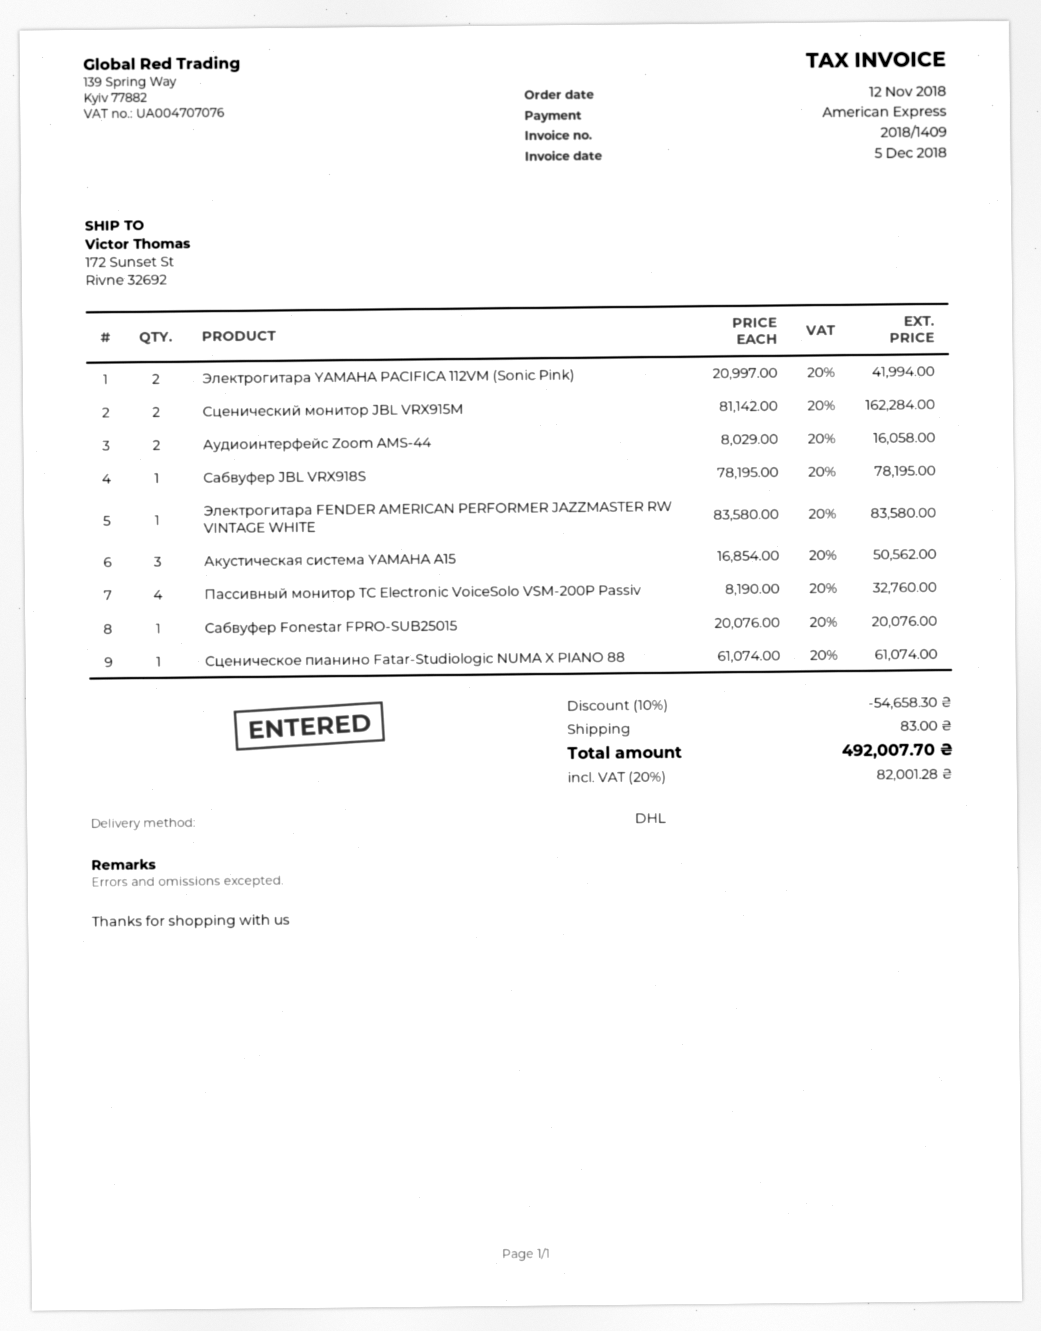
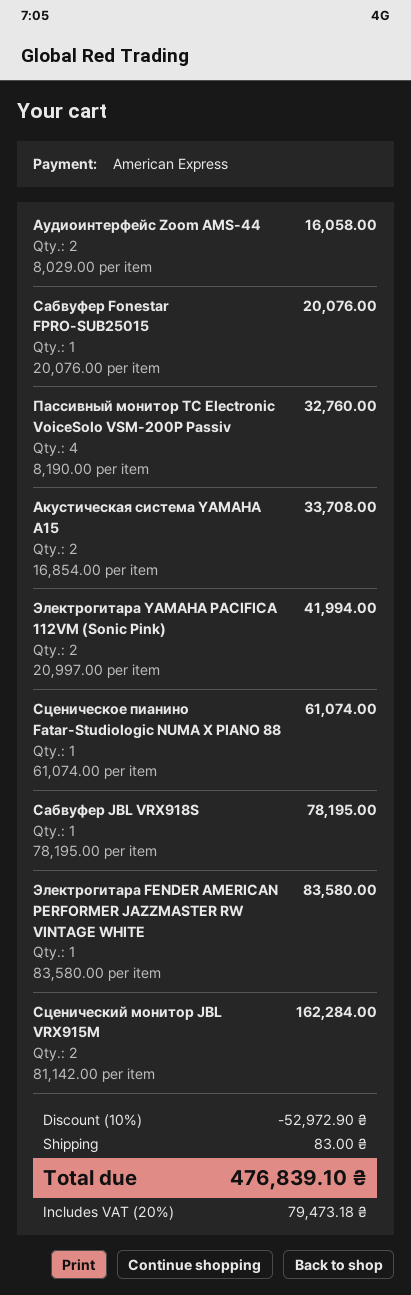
Акустическая система YAMAHA A15: 3 x 16854.00 = 50562.00 -> 2 x 16854.00 = 33708.00
discount: 10% = 54658.30 -> 10% = 52972.90
tax: 20% = 82001.28 -> 20% = 79473.18
total: 492007.70 -> 476839.10

